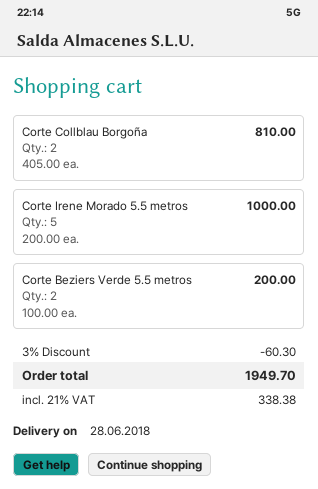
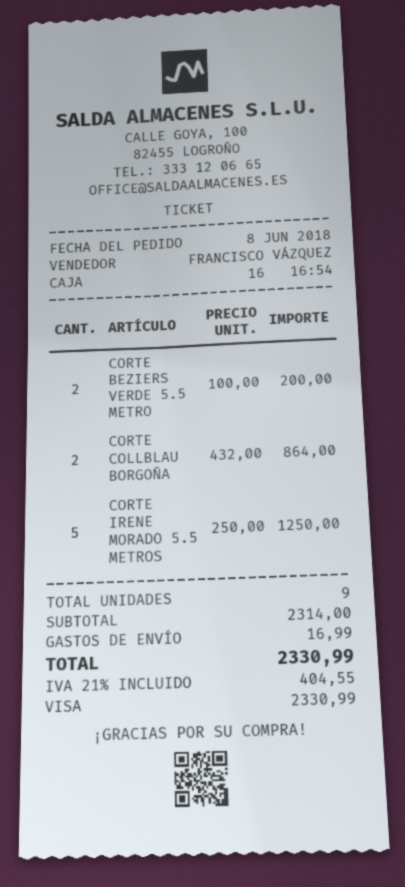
Corte Collblau Borgoña: 2 x 405.00 = 810.00 -> 2 x 432.00 = 864.00
Corte Irene Morado 5.5 metros: 5 x 200.00 = 1000.00 -> 5 x 250.00 = 1250.00
discount: 3% = 60.30 -> none
shipping: none -> 16.99
tax: 21% = 338.38 -> 21% = 404.55
total: 1949.70 -> 2330.99

